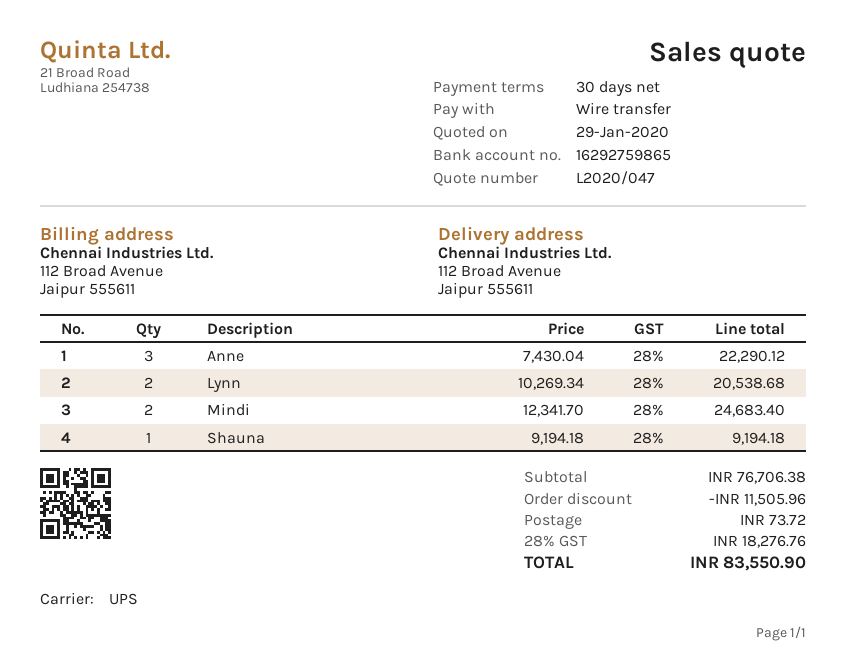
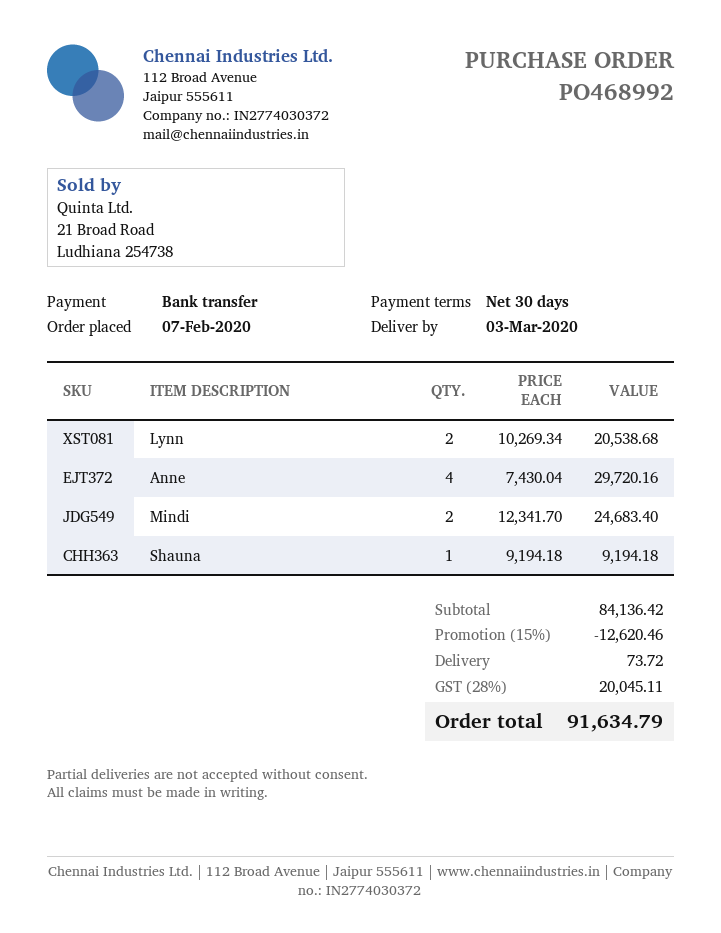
Anne: 3 x 7430.04 = 22290.12 -> 4 x 7430.04 = 29720.16
subtotal: 76706.38 -> 84136.42
discount: 11505.96 -> 12620.46
tax: 28% = 18276.76 -> 28% = 20045.11
total: 83550.90 -> 91634.79

